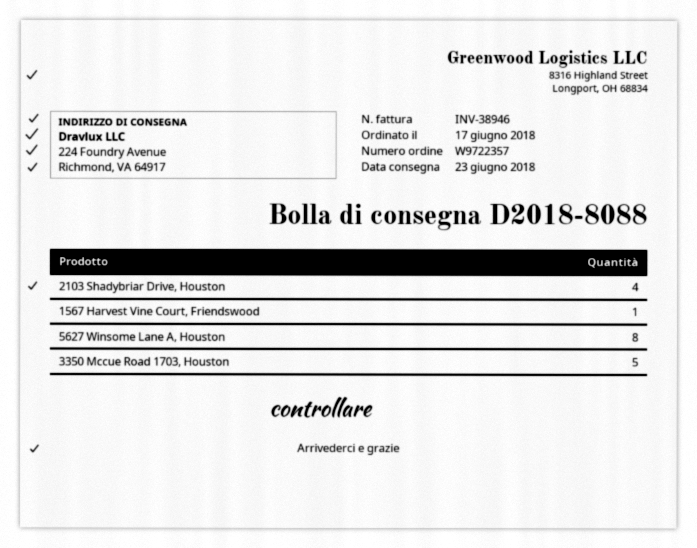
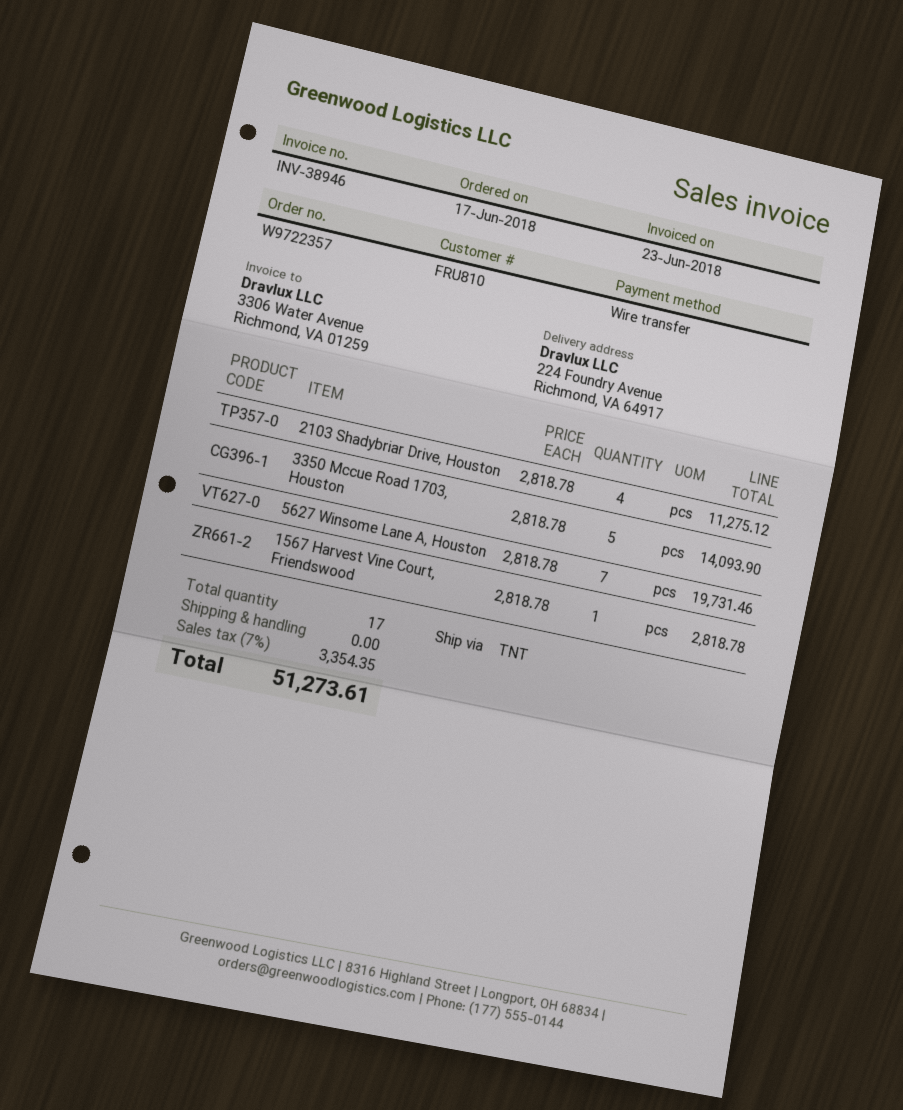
5627 Winsome Lane A, Houston: 8 -> 7

